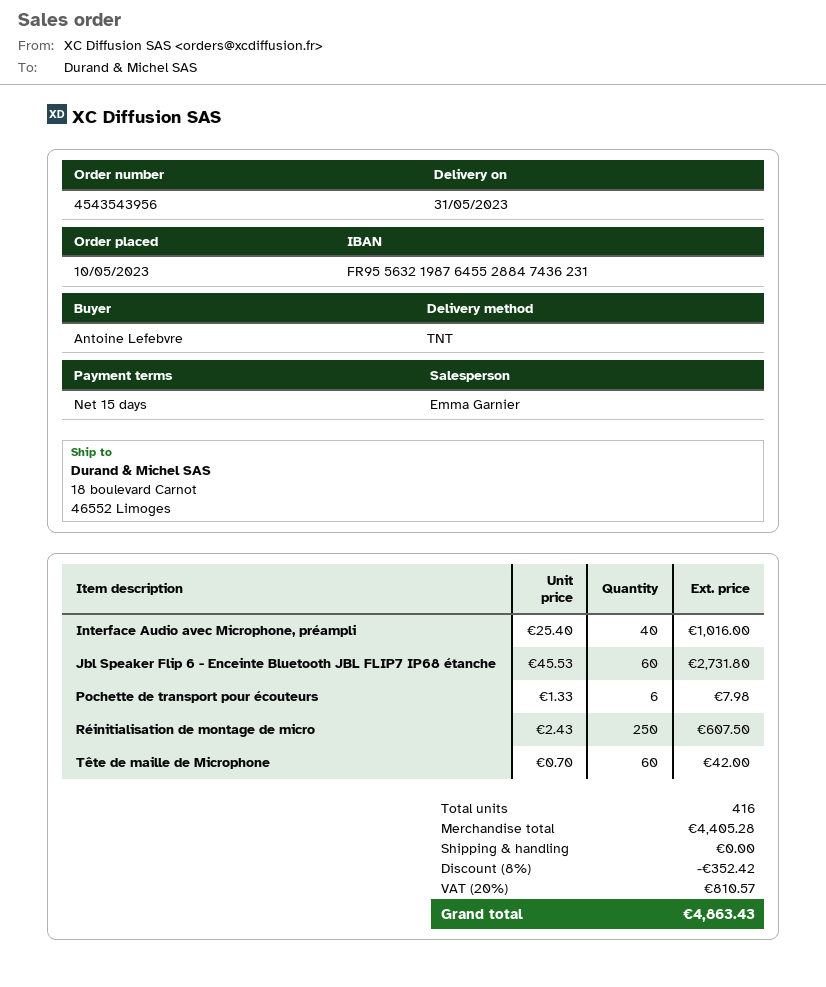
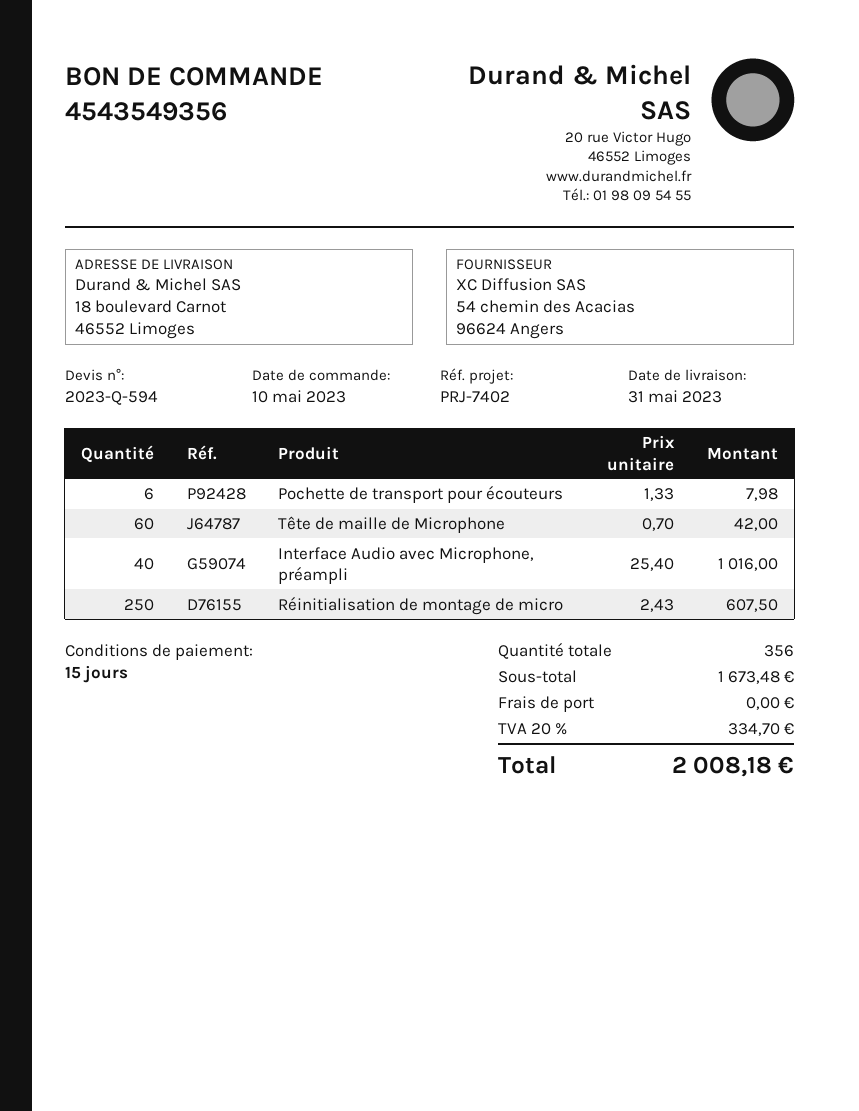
order number: 4543543956 -> 4543549356
Jbl Speaker Flip 6 - Enceinte Bluetooth JBL FLIP7 IP68 étanche: 60 x 45.53 = 2731.80 -> none
total quantity: 416 -> 356
subtotal: 4405.28 -> 1673.48
discount: 8% = 352.42 -> none
tax: 20% = 810.57 -> 20% = 334.70
total: 4863.43 -> 2008.18

